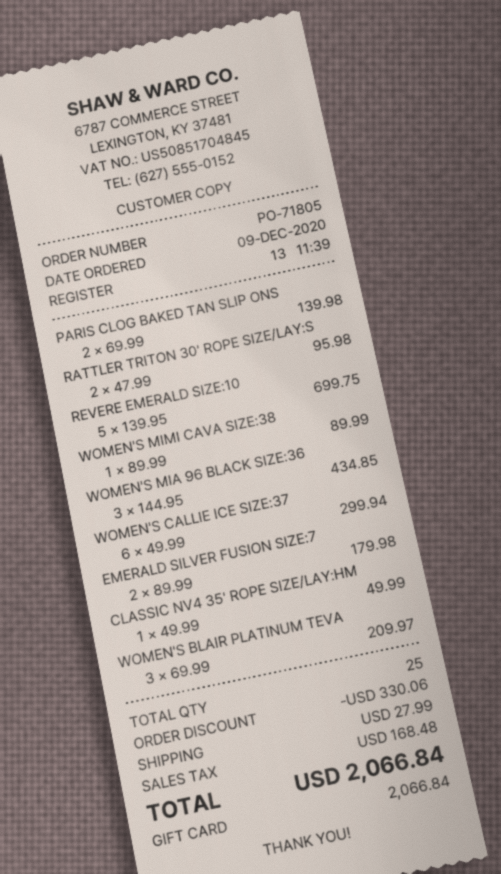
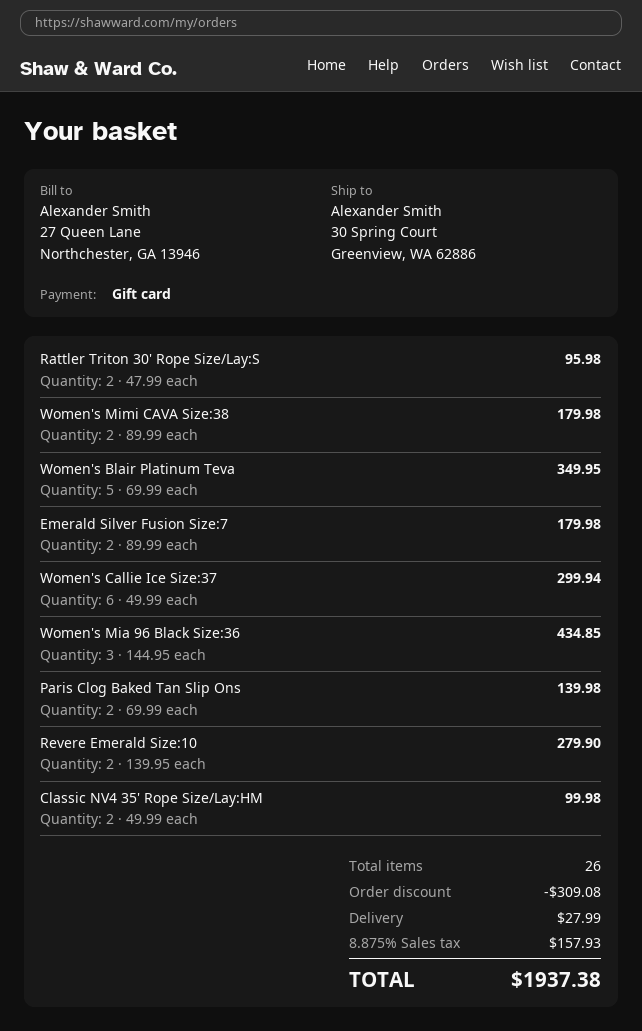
REVERE EMERALD SIZE:10: 5 x 139.95 = 699.75 -> 2 x 139.95 = 279.90
WOMEN'S MIMI CAVA SIZE:38: 1 x 89.99 = 89.99 -> 2 x 89.99 = 179.98
CLASSIC NV4 35' ROPE SIZE/LAY:HM: 1 x 49.99 = 49.99 -> 2 x 49.99 = 99.98
WOMEN'S BLAIR PLATINUM TEVA: 3 x 69.99 = 209.97 -> 5 x 69.99 = 349.95
total quantity: 25 -> 26
discount: 330.06 -> 309.08
tax: 168.48 -> 157.93
total: 2066.84 -> 1937.38

